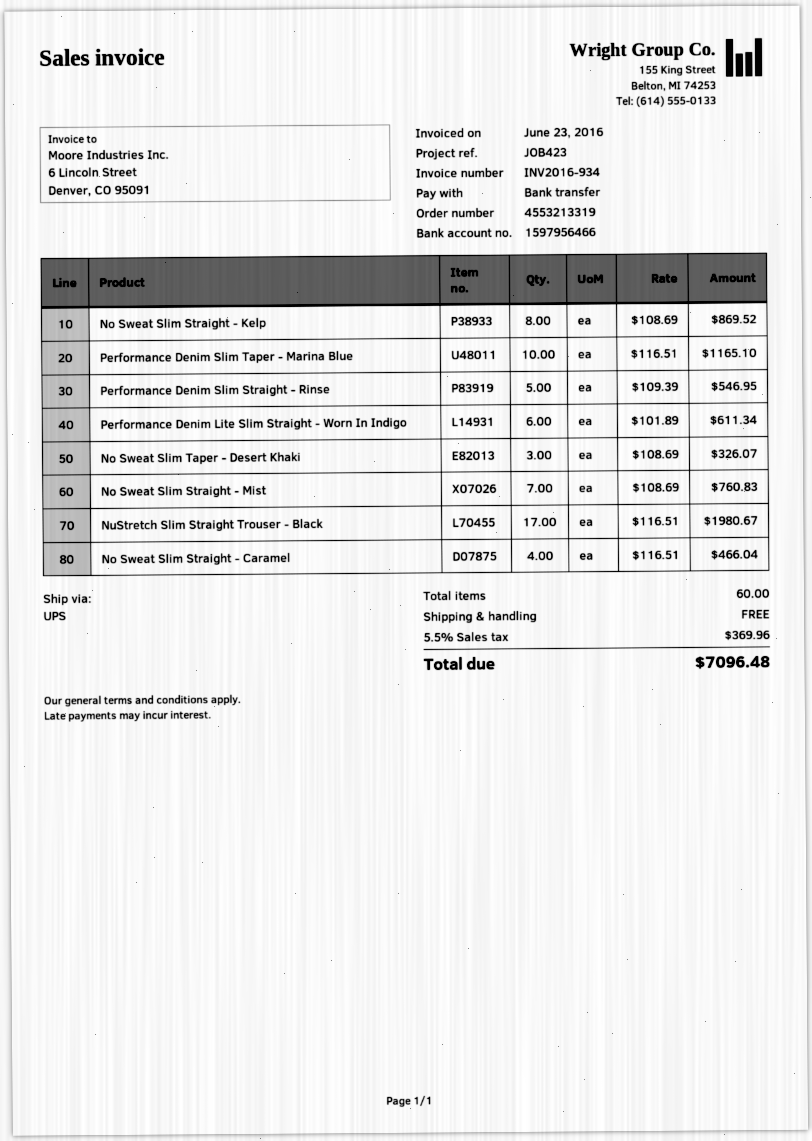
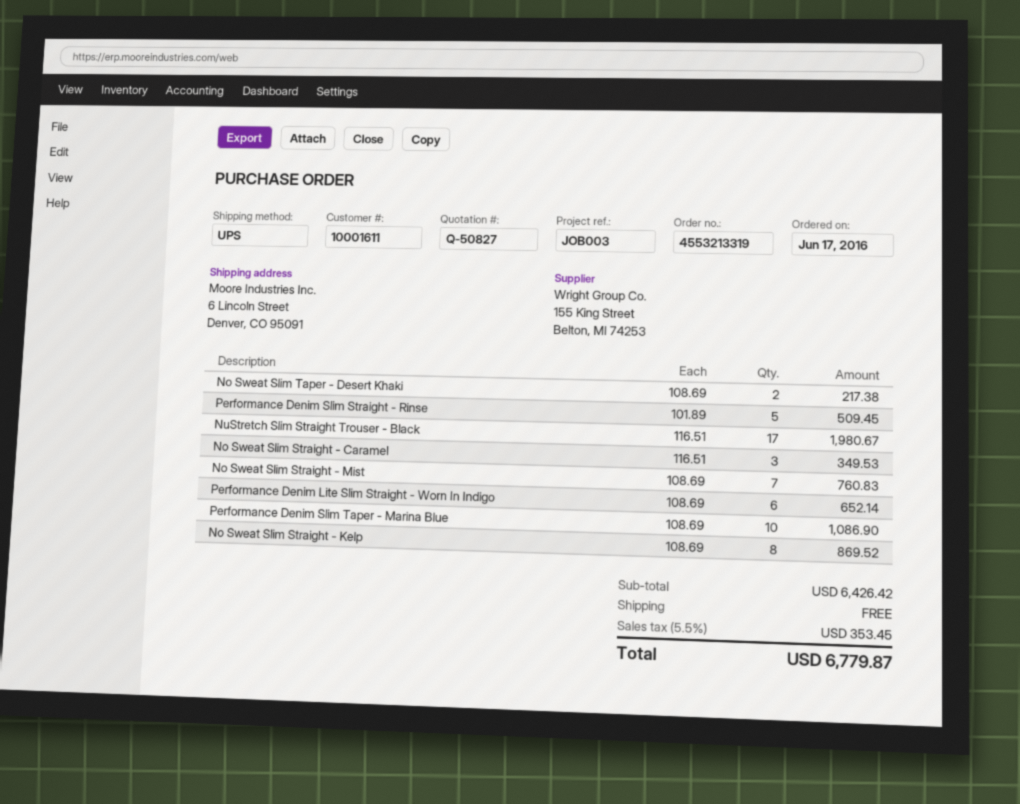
reference: JOB423 -> JOB003
Performance Denim Slim Taper - Marina Blue: 10 x 116.51 = 1165.10 -> 10 x 108.69 = 1086.90
Performance Denim Slim Straight - Rinse: 5 x 109.39 = 546.95 -> 5 x 101.89 = 509.45
Performance Denim Lite Slim Straight - Worn In Indigo: 6 x 101.89 = 611.34 -> 6 x 108.69 = 652.14
No Sweat Slim Taper - Desert Khaki: 3 x 108.69 = 326.07 -> 2 x 108.69 = 217.38
No Sweat Slim Straight - Caramel: 4 x 116.51 = 466.04 -> 3 x 116.51 = 349.53
tax: 5.5% = 369.96 -> 5.5% = 353.45
total: 7096.48 -> 6779.87

